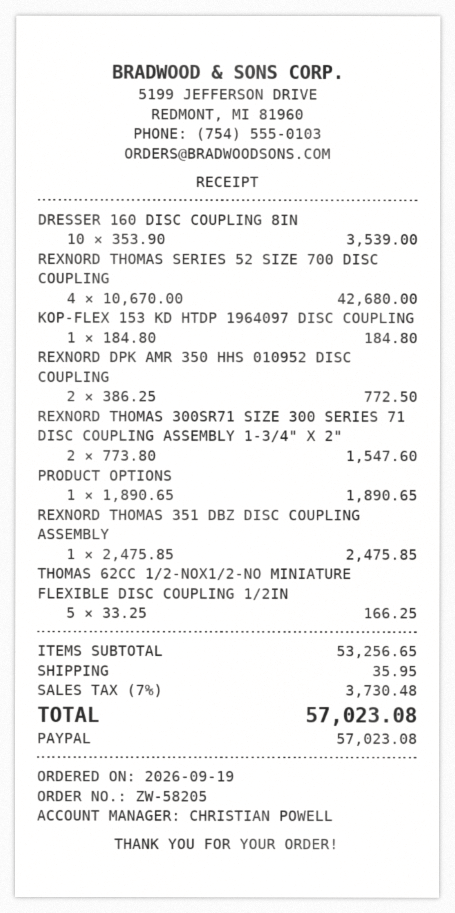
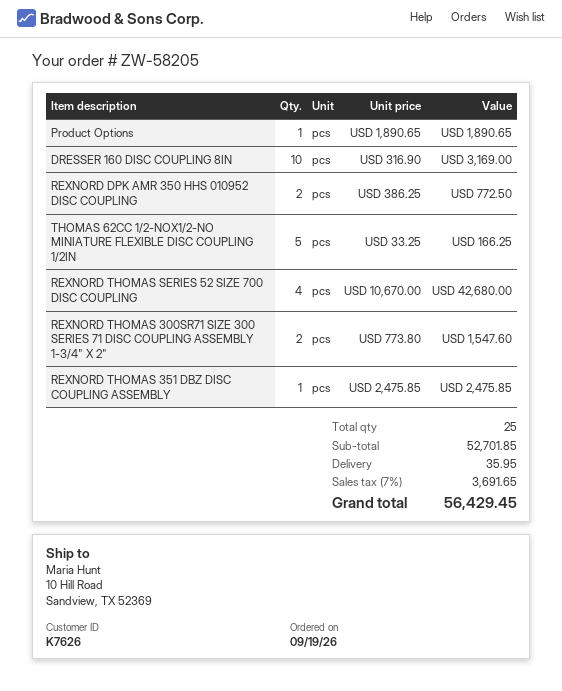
DRESSER 160 DISC COUPLING 8IN: 10 x 353.90 = 3539.00 -> 10 x 316.90 = 3169.00
KOP-FLEX 153 KD HTDP 1964097 DISC COUPLING: 1 x 184.80 = 184.80 -> none
subtotal: 53256.65 -> 52701.85
tax: 7% = 3730.48 -> 7% = 3691.65
total: 57023.08 -> 56429.45

